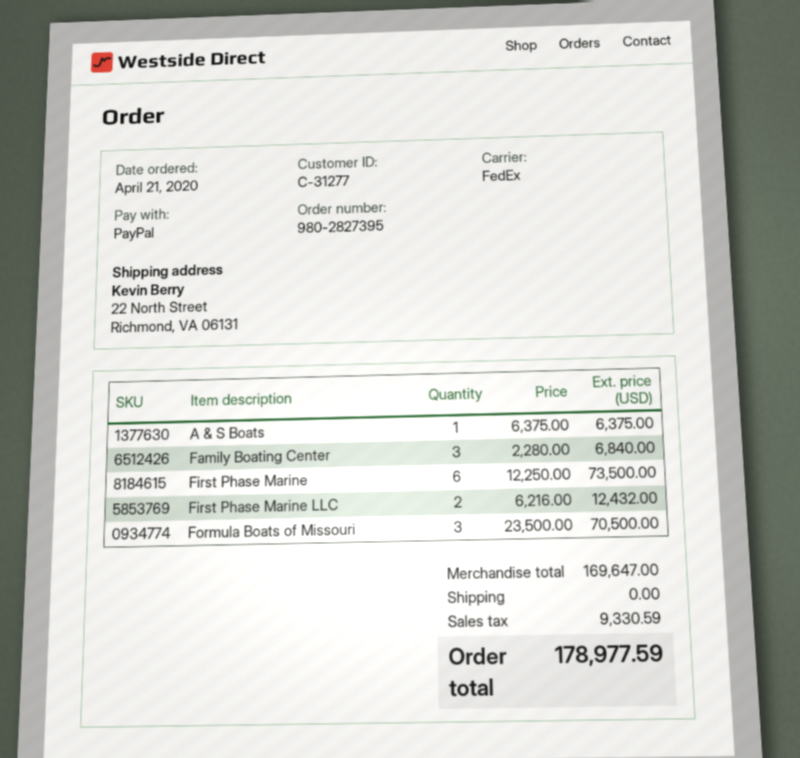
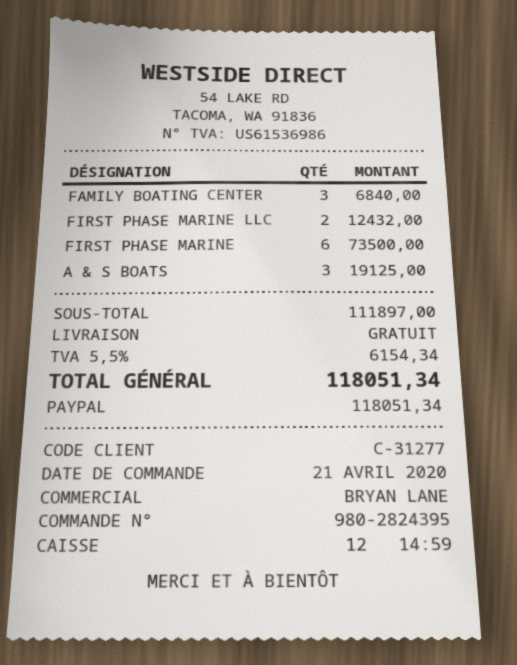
order number: 980-2827395 -> 980-2824395
A & S Boats: 1 for 6375.00 -> 3 for 19125.00
Formula Boats of Missouri: 3 for 70500.00 -> none
subtotal: 169647.00 -> 111897.00
tax: 9330.59 -> 6154.34
total: 178977.59 -> 118051.34

